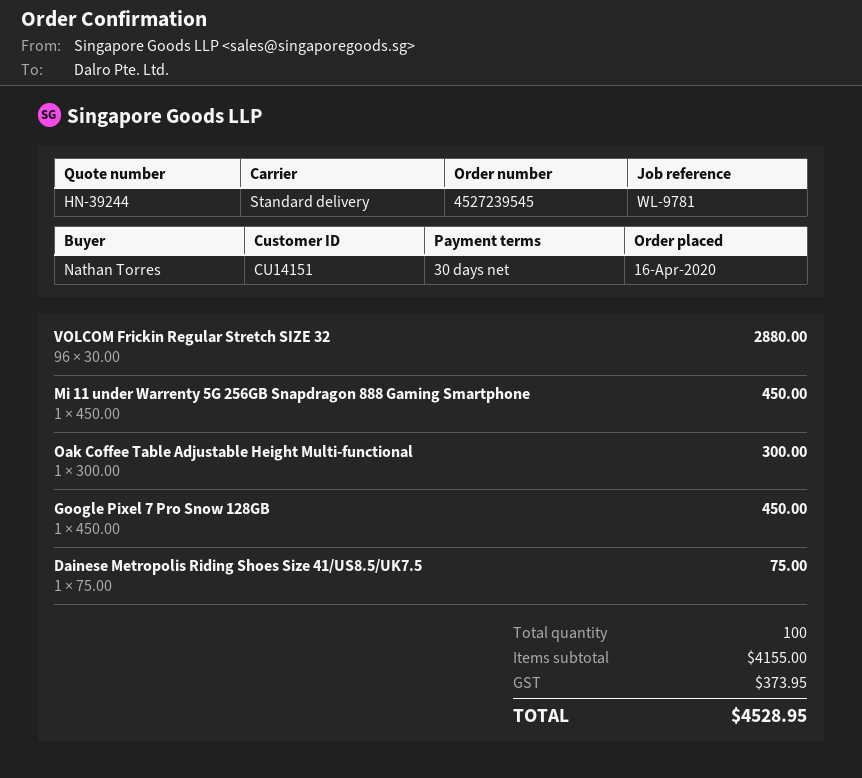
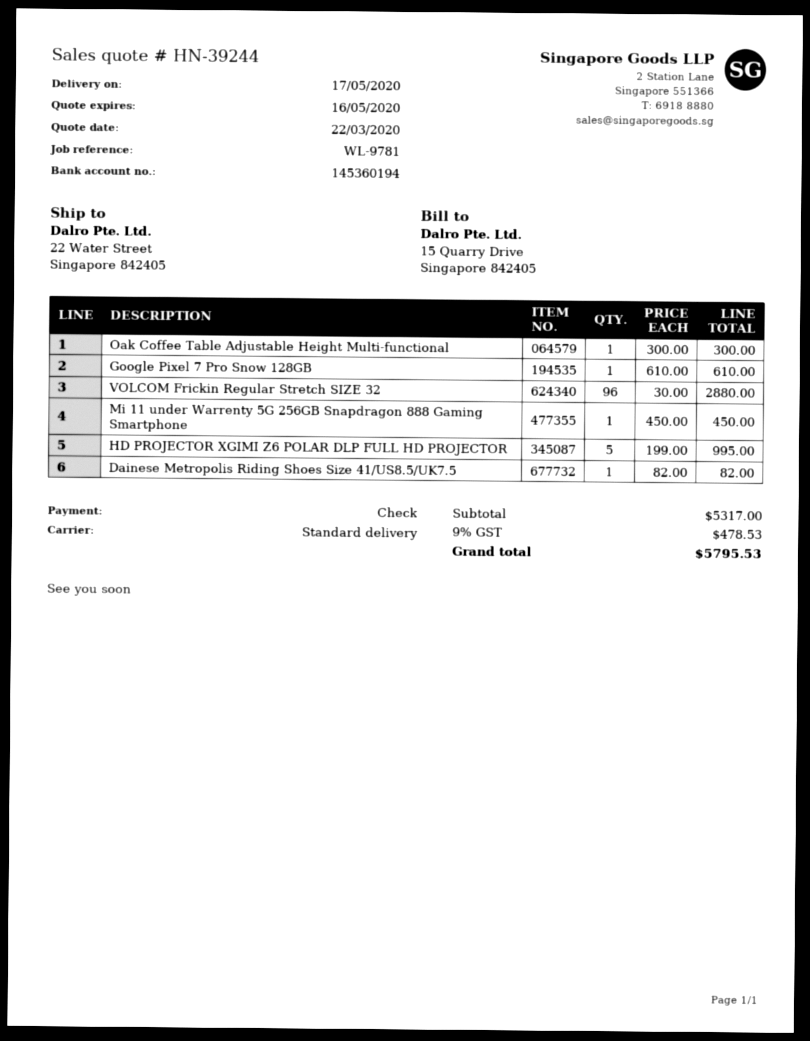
Google Pixel 7 Pro Snow 128GB: 1 x 450.00 = 450.00 -> 1 x 610.00 = 610.00
Dainese Metropolis Riding Shoes Size 41/US8.5/UK7.5: 1 x 75.00 = 75.00 -> 1 x 82.00 = 82.00
HD PROJECTOR XGIMI Z6 POLAR DLP FULL HD PROJECTOR: none -> 5 x 199.00 = 995.00
subtotal: 4155.00 -> 5317.00
tax: 373.95 -> 478.53
total: 4528.95 -> 5795.53

